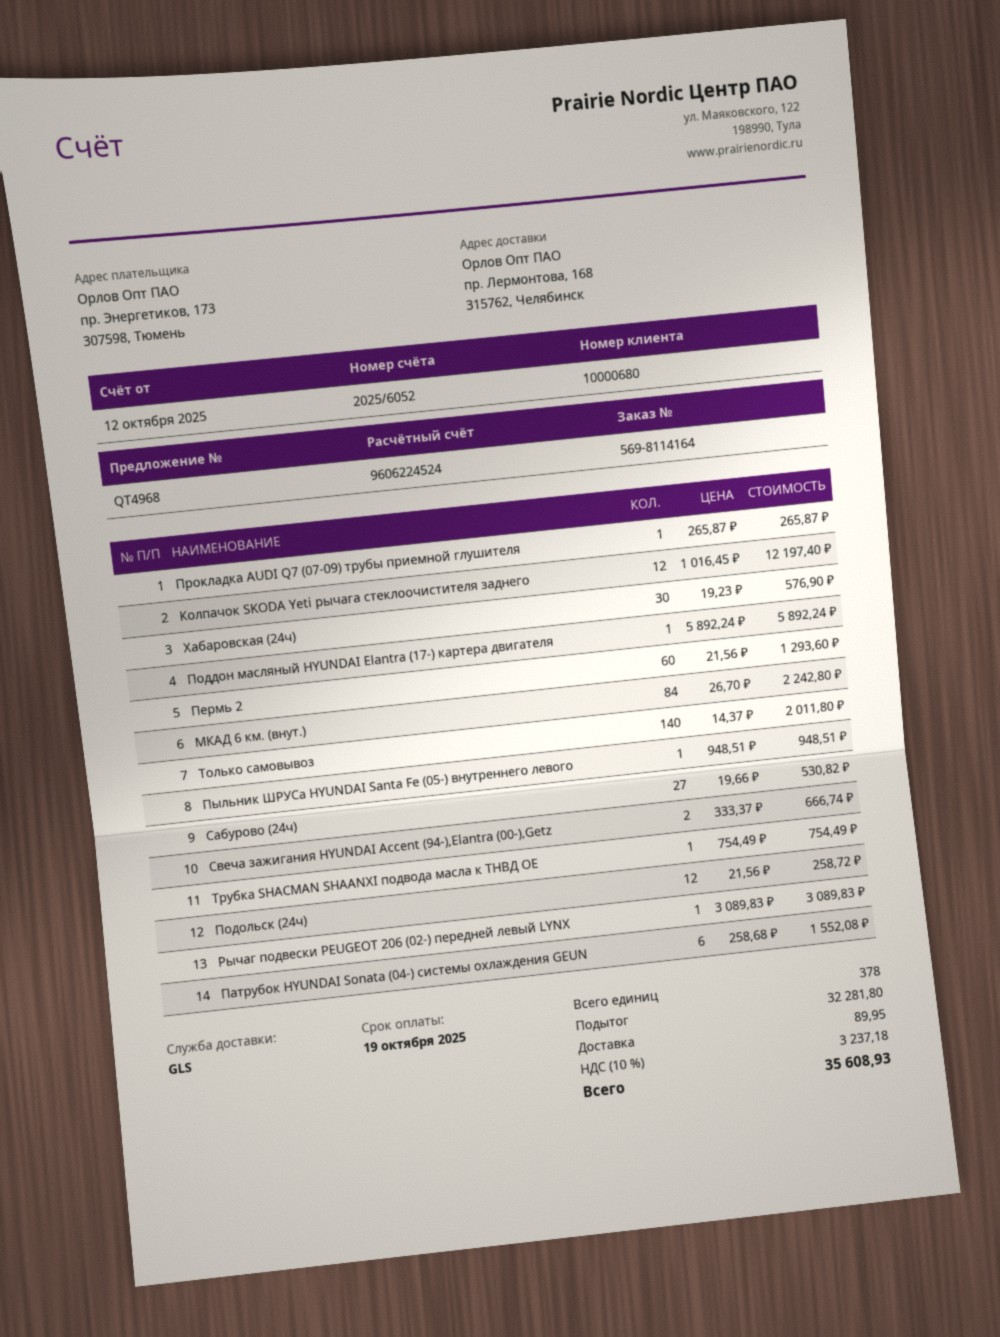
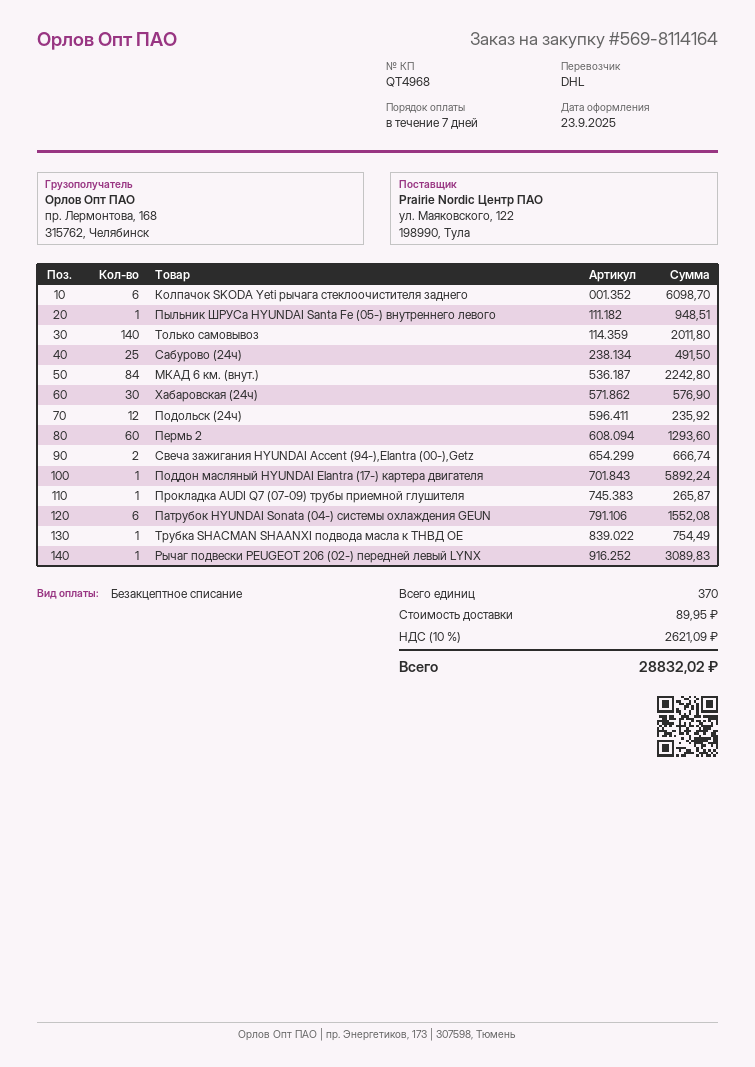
shipping method: GLS -> DHL
Колпачок SKODA Yeti рычага стеклоочистителя заднего: 12 for 12197.40 -> 6 for 6098.70
Сабурово (24ч): 27 for 530.82 -> 25 for 491.50
Подольск (24ч): 12 for 258.72 -> 12 for 235.92
total quantity: 378 -> 370
tax: 10% = 3237.18 -> 10% = 2621.09
total: 35608.93 -> 28832.02

